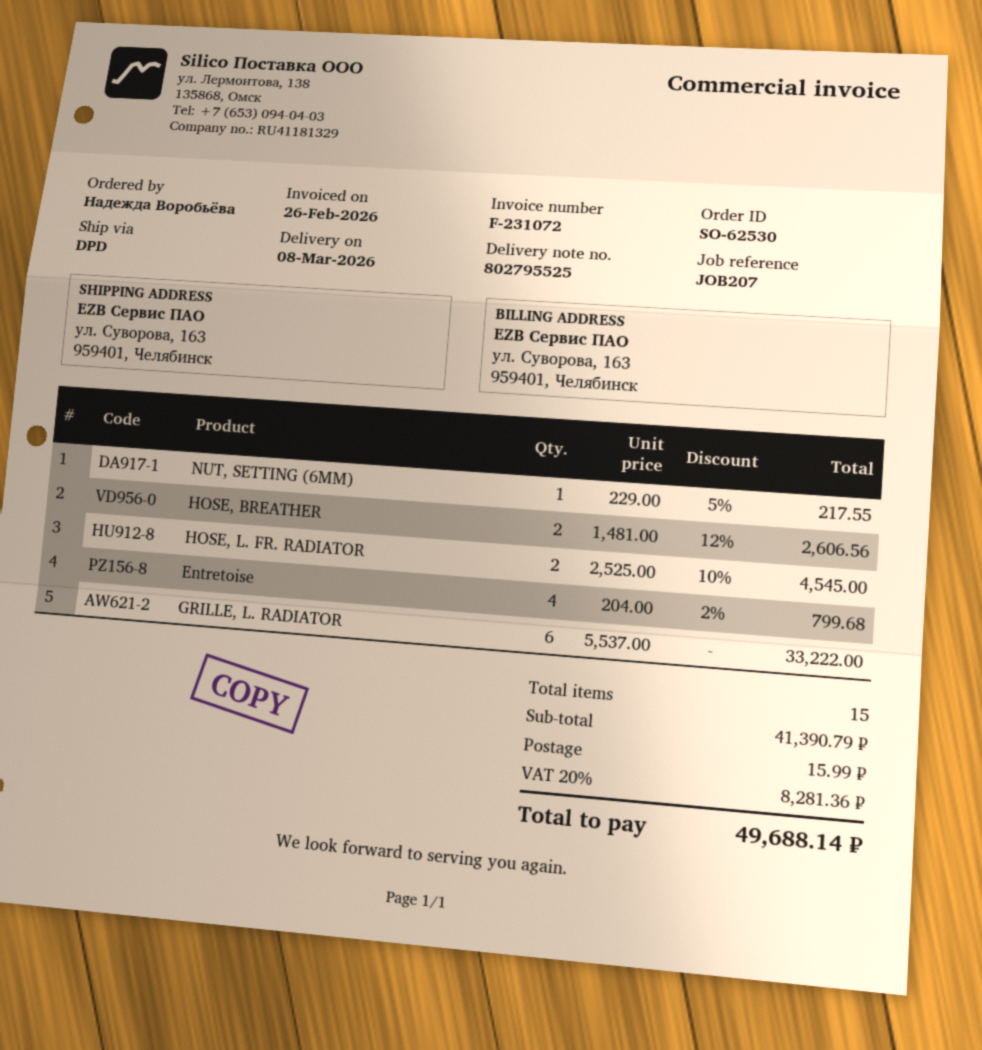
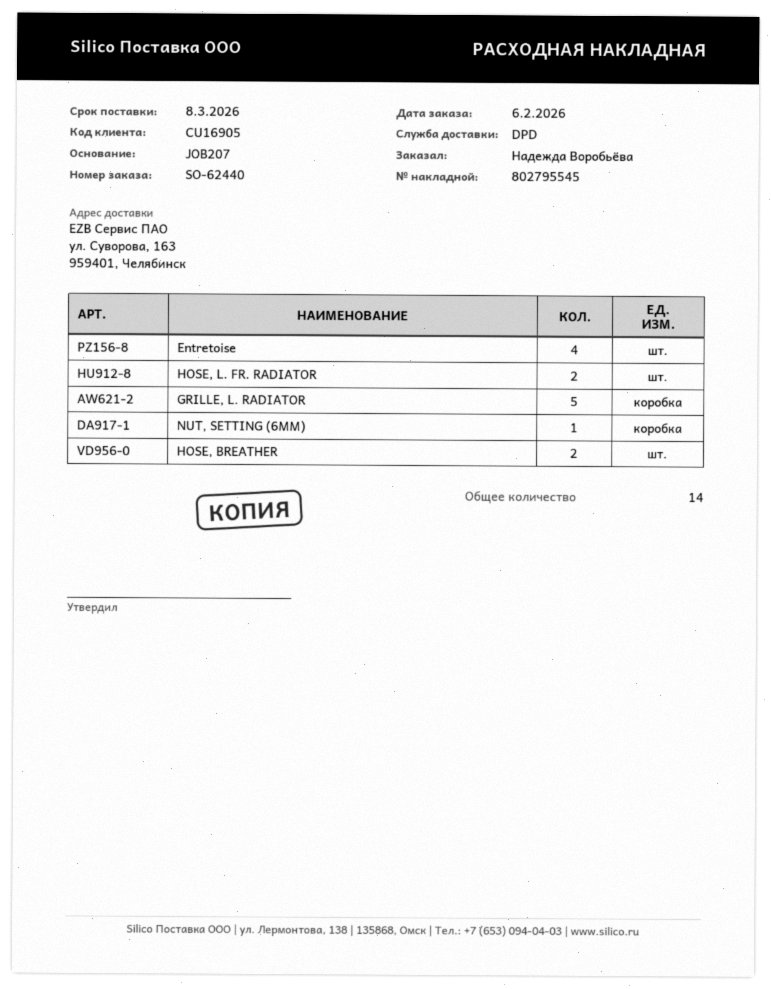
order number: SO-62530 -> SO-62440
delivery note number: 802795525 -> 802795545
GRILLE, L. RADIATOR: 6 -> 5
total quantity: 15 -> 14

